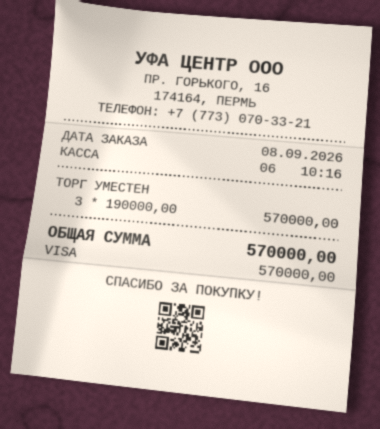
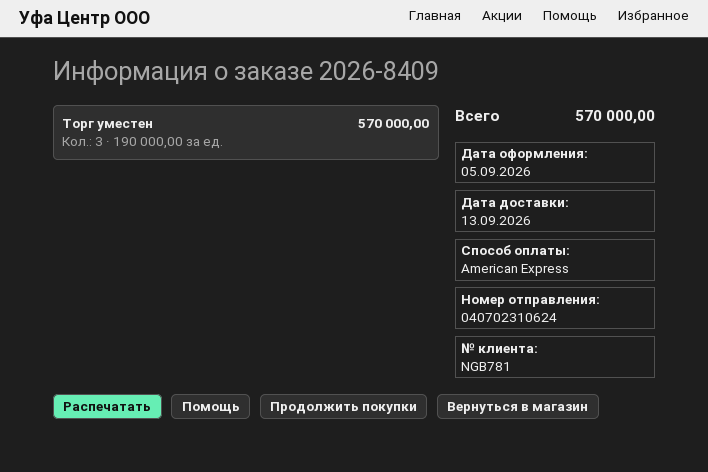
order date: 2026-09-08 -> 2026-09-05
payment method: Visa -> American Express

